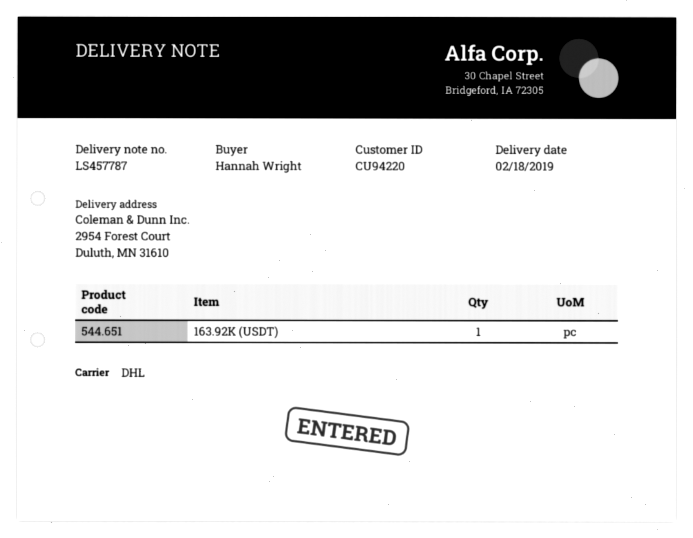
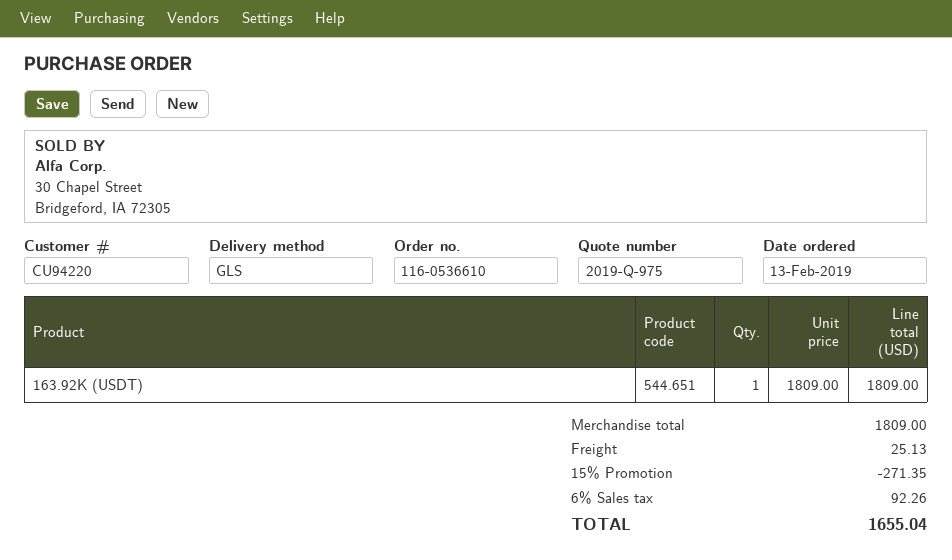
shipping method: DHL -> GLS

